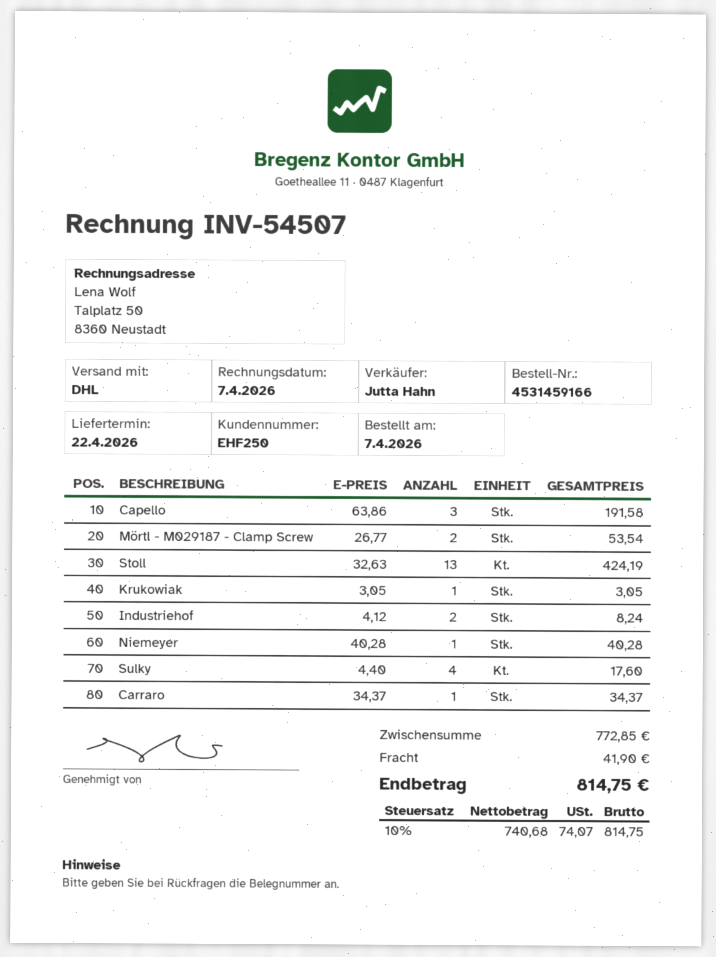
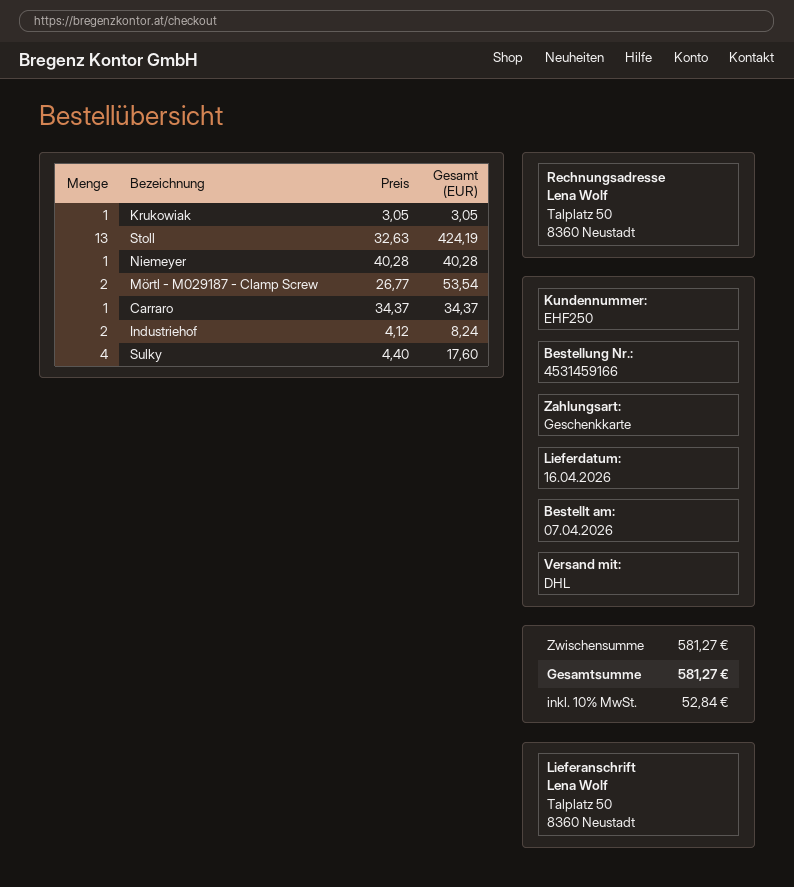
delivery date: 2026-04-22 -> 2026-04-16
Capello: 3 x 63.86 = 191.58 -> none
subtotal: 772.85 -> 581.27
shipping: 41.90 -> none
tax: 10% = 74.07 -> 10% = 52.84
total: 814.75 -> 581.27

